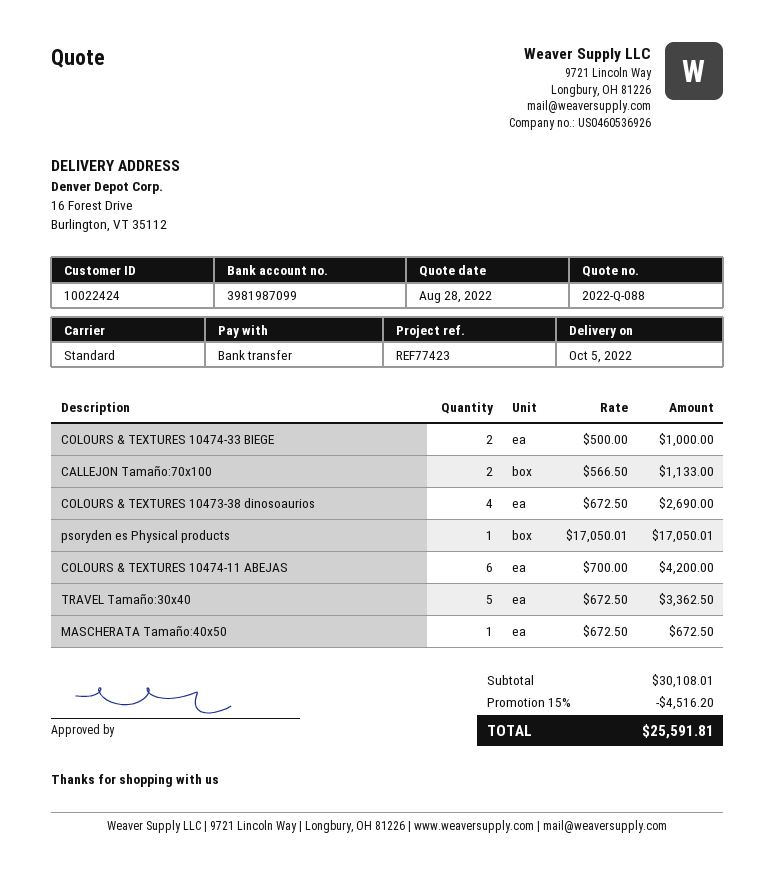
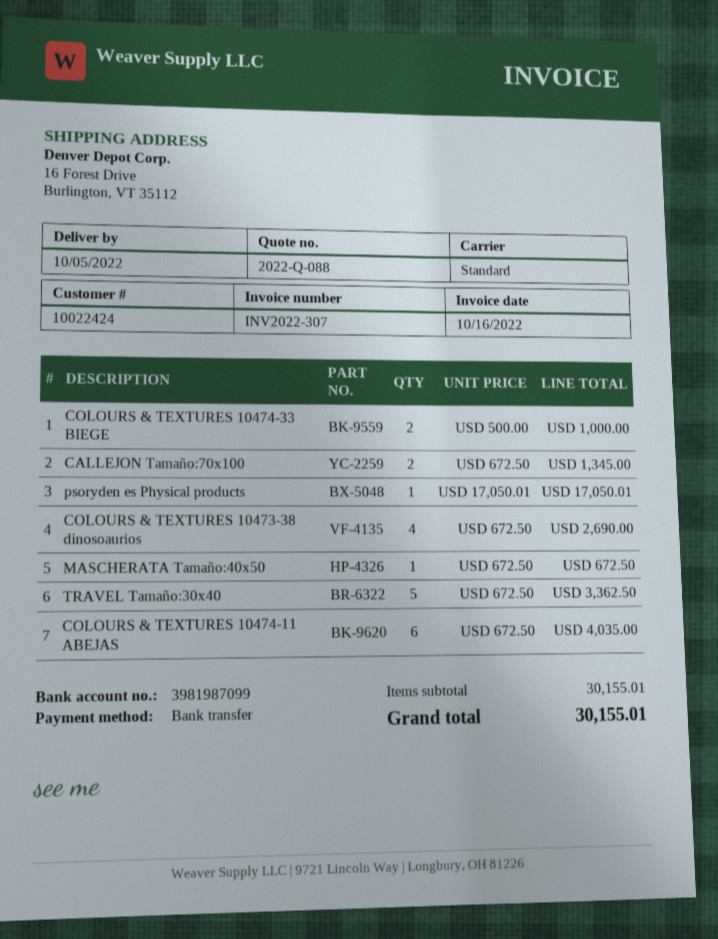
CALLEJON Tamaño:70x100: 2 x 566.50 = 1133.00 -> 2 x 672.50 = 1345.00
COLOURS & TEXTURES 10474-11 ABEJAS: 6 x 700.00 = 4200.00 -> 6 x 672.50 = 4035.00
subtotal: 30108.01 -> 30155.01
discount: 15% = 4516.20 -> none
total: 25591.81 -> 30155.01

